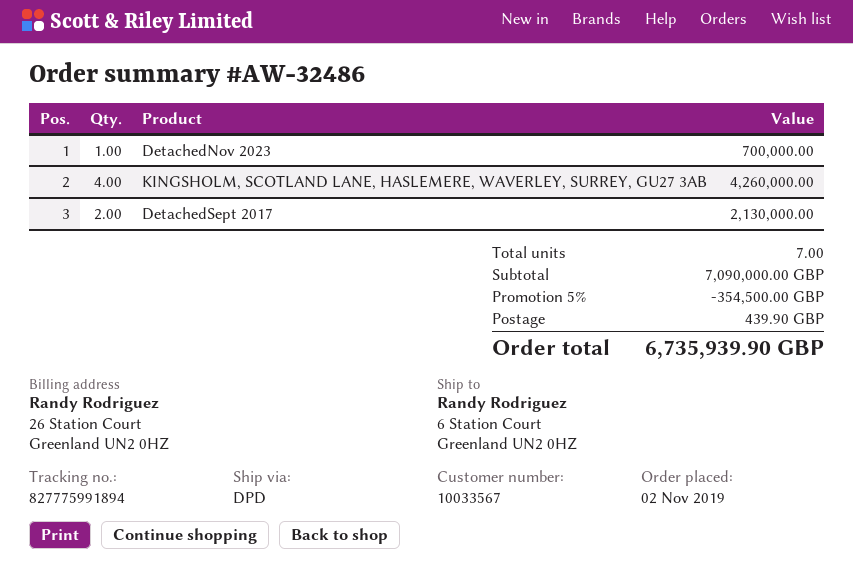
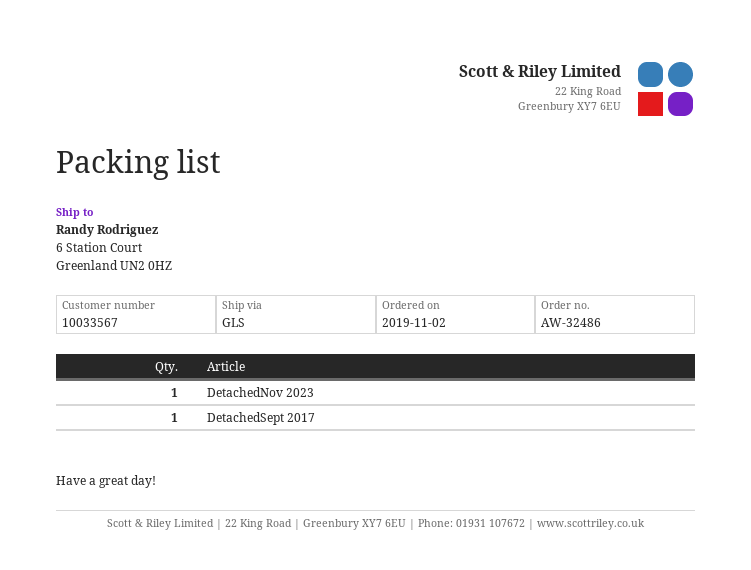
shipping method: DPD -> GLS
KINGSHOLM, SCOTLAND LANE, HASLEMERE, WAVERLEY, SURREY, GU27 3AB: 4 -> none
DetachedSept 2017: 2 -> 1

